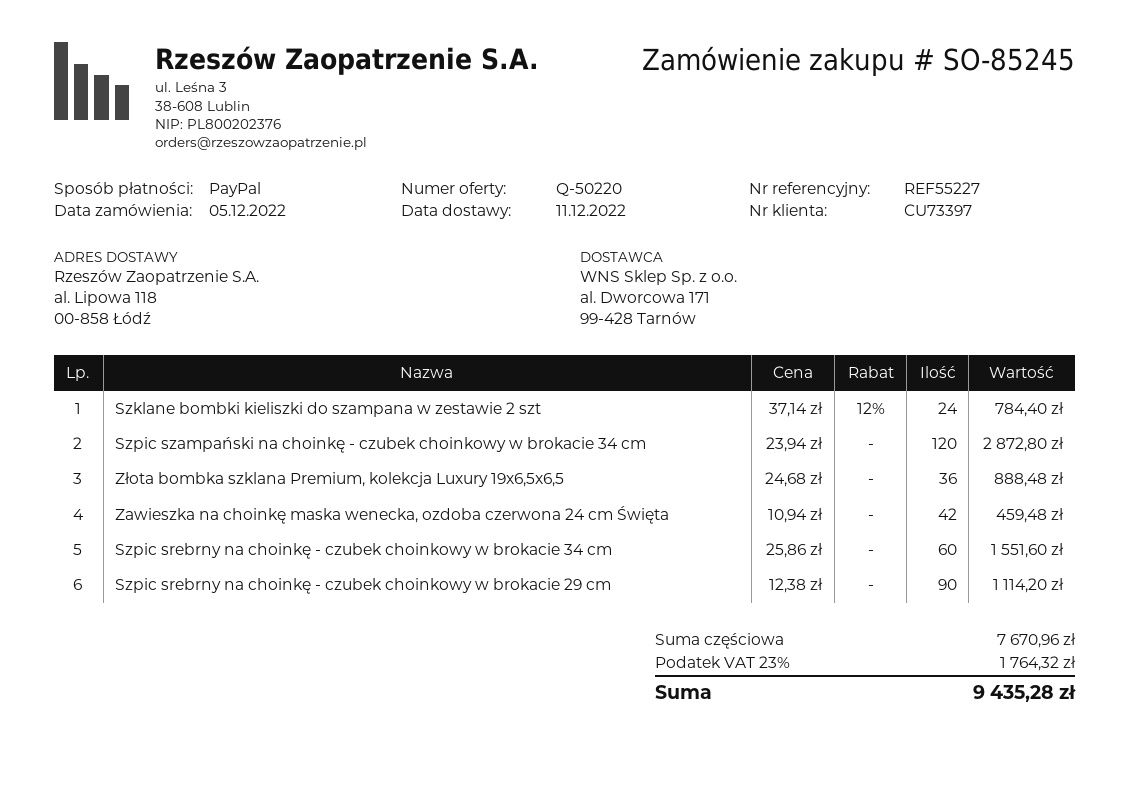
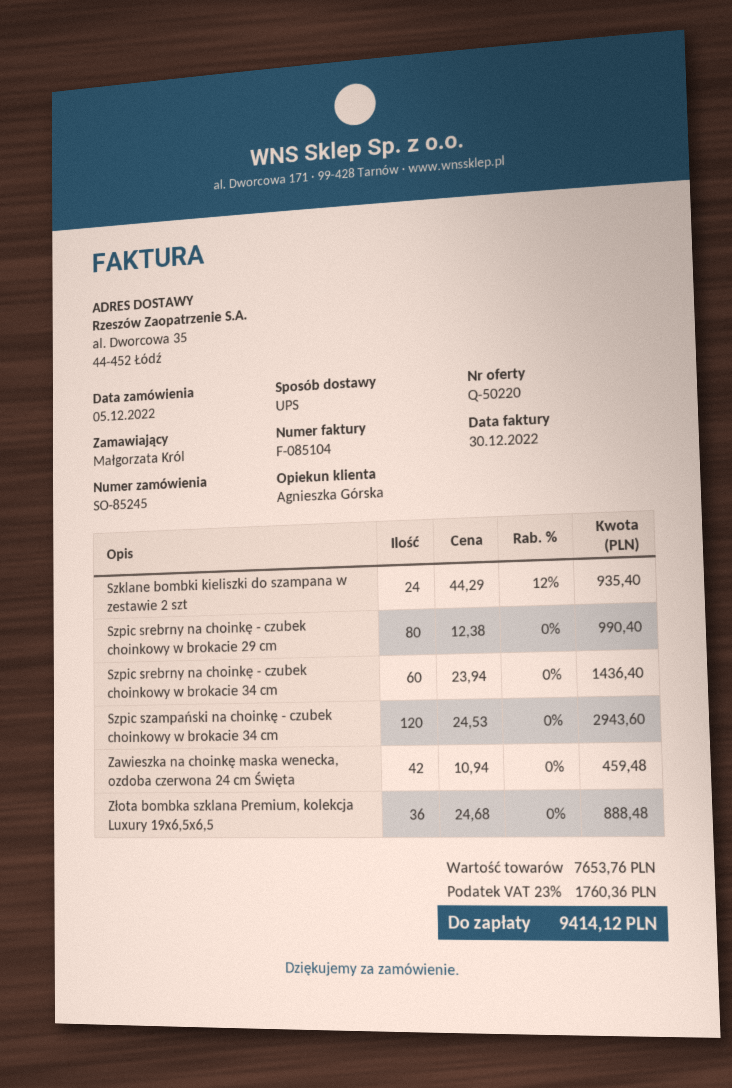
ship to: al. Lipowa 118, 00-858 Łódź -> al. Dworcowa 35, 44-452 Łódź
Szklane bombki kieliszki do szampana w zestawie 2 szt: 24 x 37.14 - 12% = 784.40 -> 24 x 44.29 - 12% = 935.40
Szpic szampański na choinkę - czubek choinkowy w brokacie 34 cm: 120 x 23.94 = 2872.80 -> 120 x 24.53 = 2943.60
Szpic srebrny na choinkę - czubek choinkowy w brokacie 34 cm: 60 x 25.86 = 1551.60 -> 60 x 23.94 = 1436.40
Szpic srebrny na choinkę - czubek choinkowy w brokacie 29 cm: 90 x 12.38 = 1114.20 -> 80 x 12.38 = 990.40
subtotal: 7670.96 -> 7653.76
tax: 23% = 1764.32 -> 23% = 1760.36
total: 9435.28 -> 9414.12

